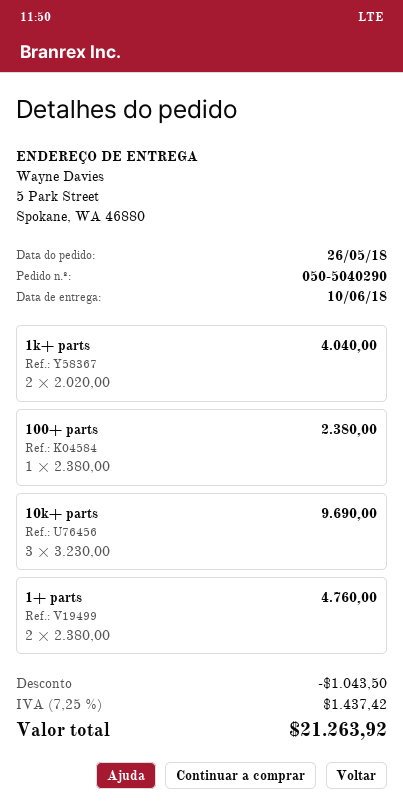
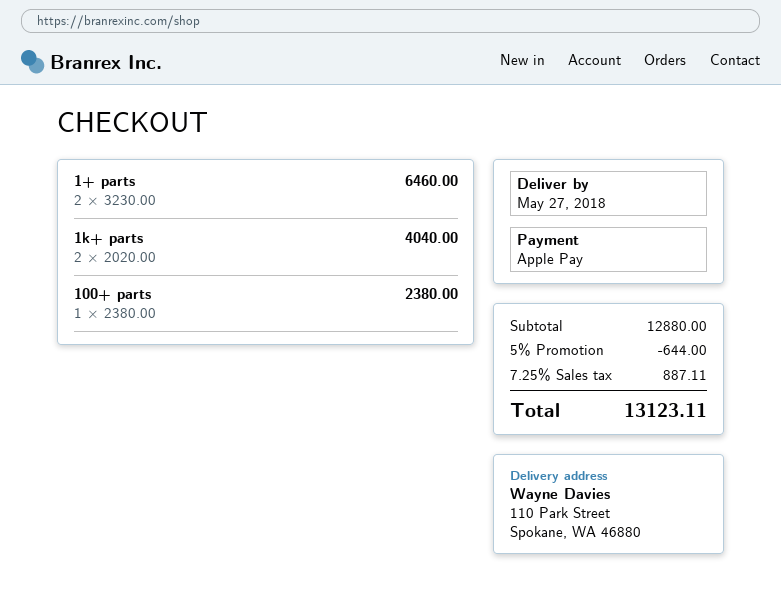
delivery date: 2018-06-10 -> 2018-05-27
ship to: 5 Park Street, Spokane, WA 46880 -> 110 Park Street, Spokane, WA 46880
10k+ parts: 3 x 3230.00 = 9690.00 -> none
1+ parts: 2 x 2380.00 = 4760.00 -> 2 x 3230.00 = 6460.00
discount: 1043.50 -> 644.00
tax: 7.25% = 1437.42 -> 7.25% = 887.11
total: 21263.92 -> 13123.11

